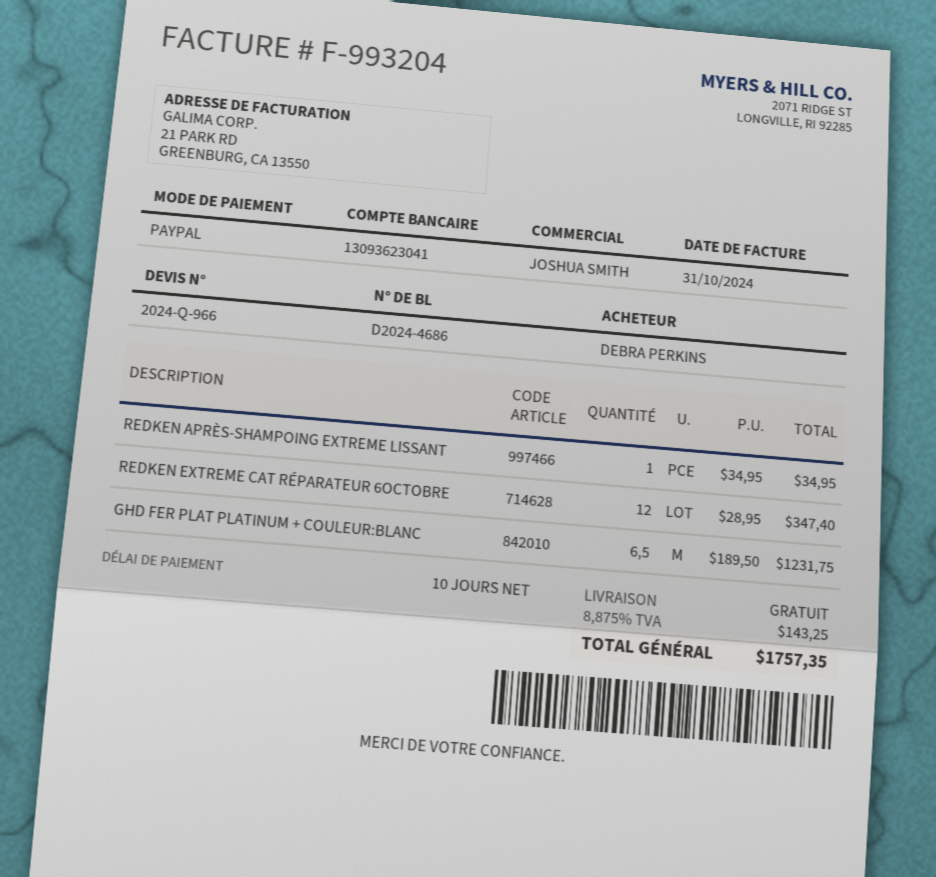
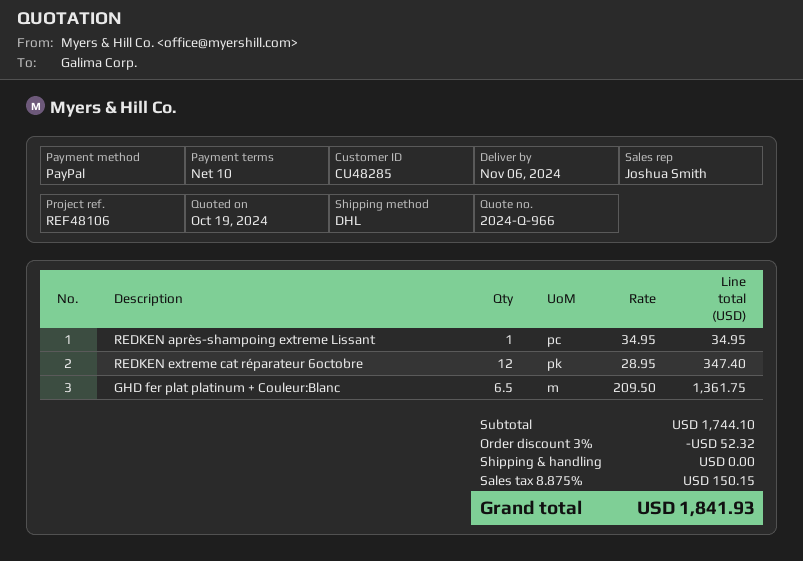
GHD FER PLAT PLATINUM + COULEUR:BLANC: 6.5 x 189.50 = 1231.75 -> 6.5 x 209.50 = 1361.75
discount: none -> 3% = 52.32
tax: 8.875% = 143.25 -> 8.875% = 150.15
total: 1757.35 -> 1841.93

